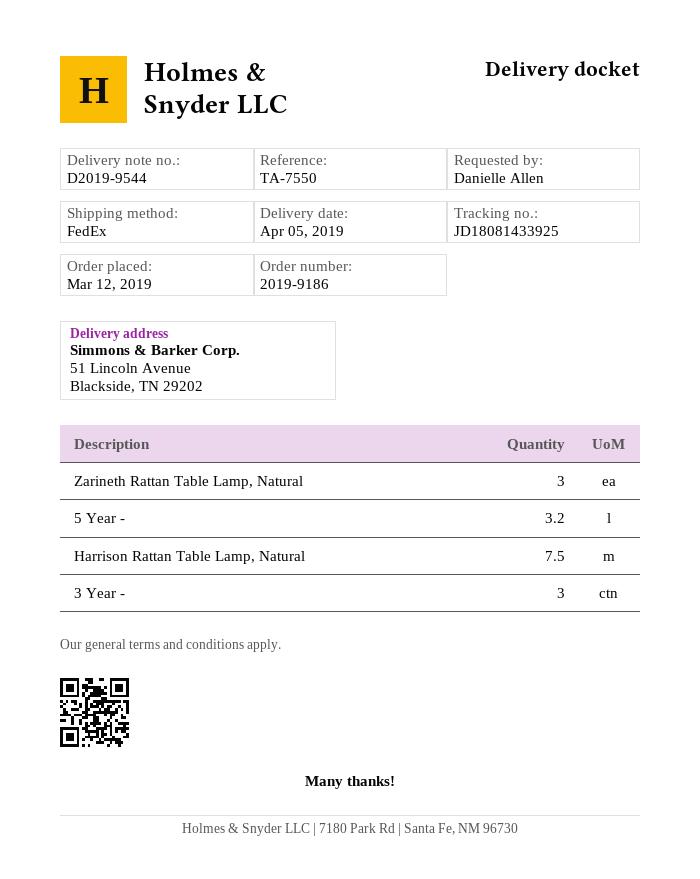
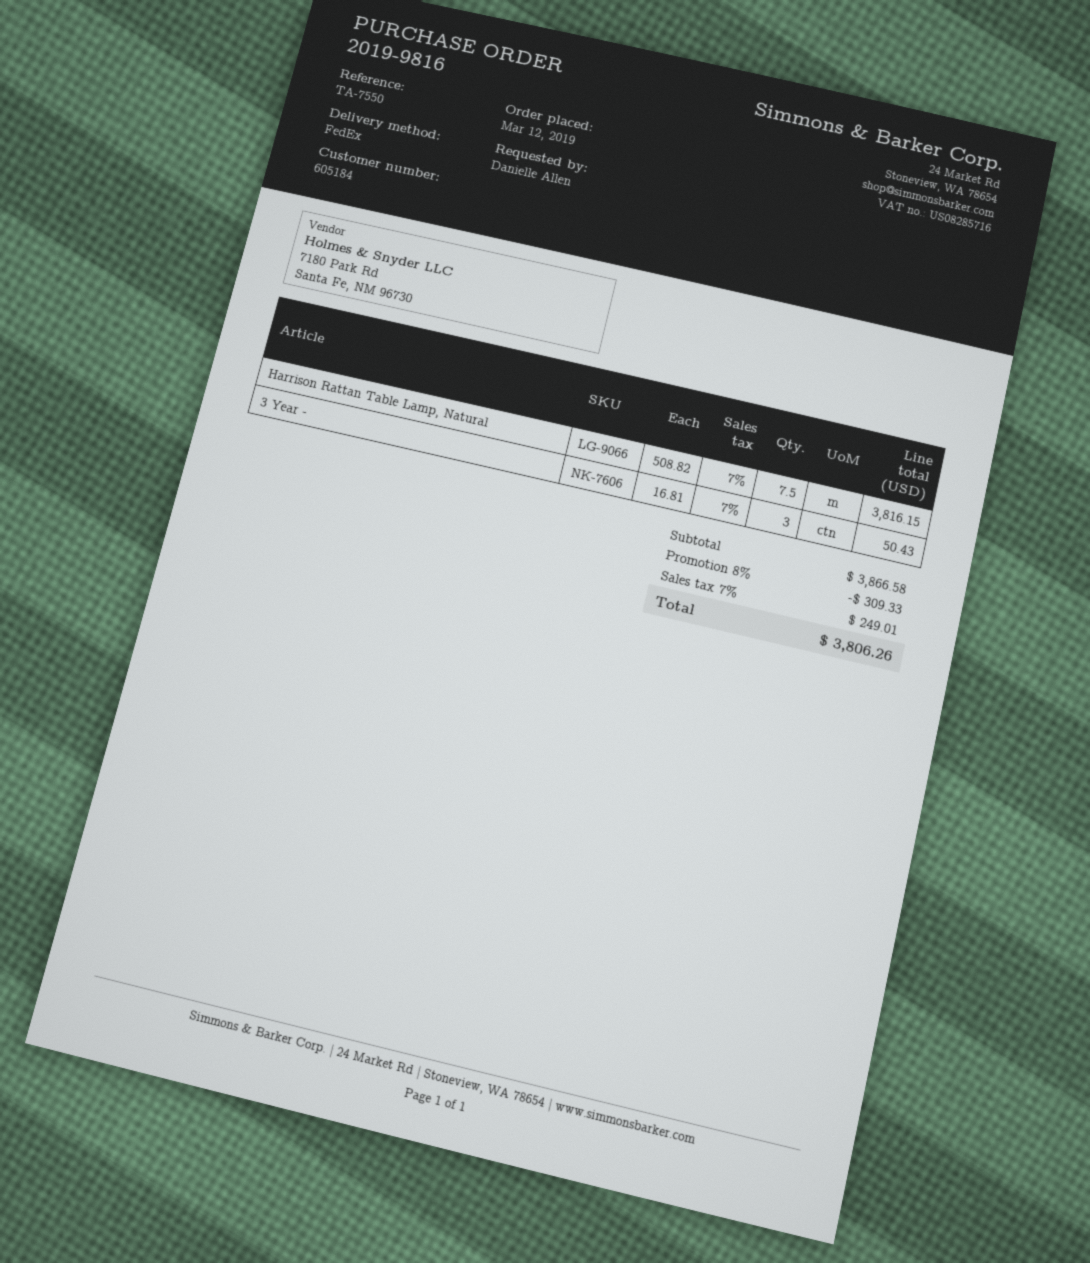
order number: 2019-9186 -> 2019-9816
Zarineth Rattan Table Lamp, Natural: 3 -> none
5 Year -: 3.2 -> none

